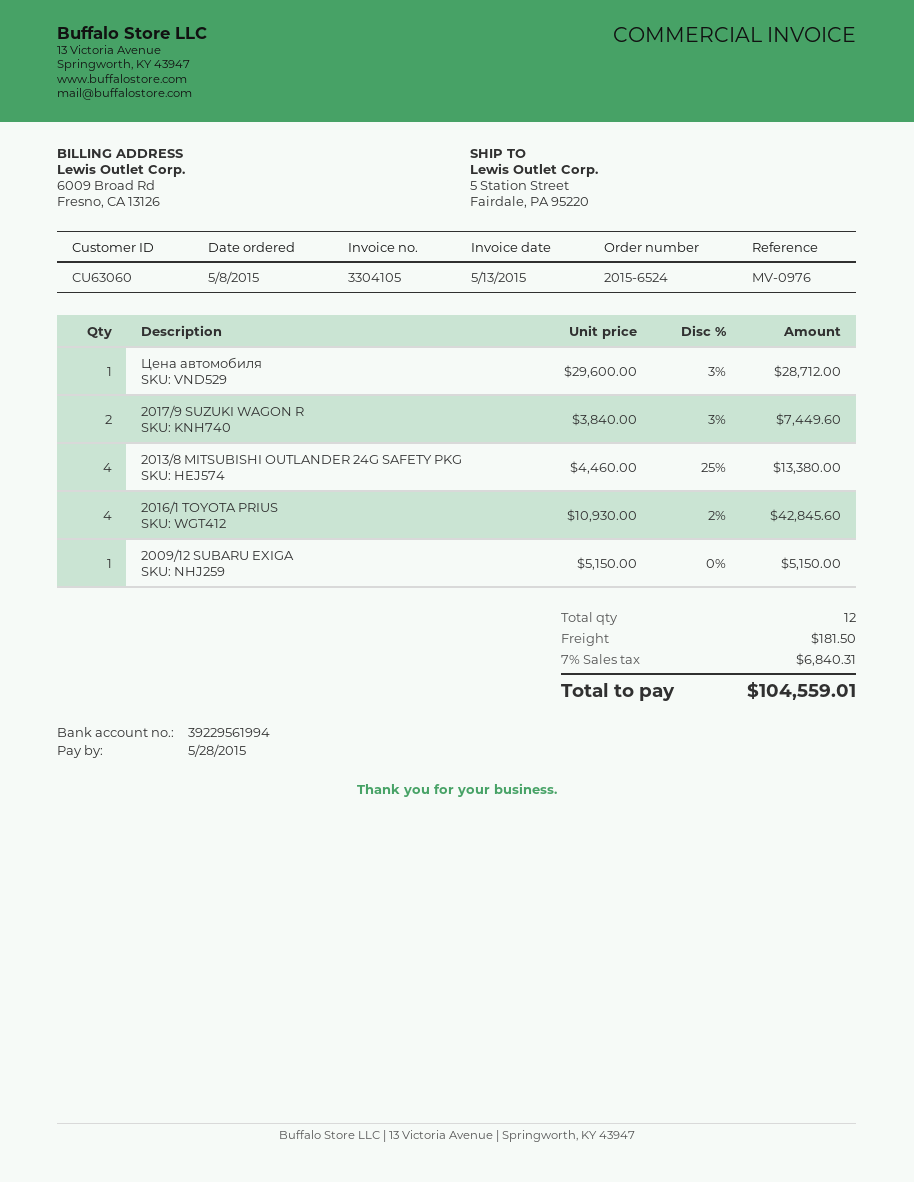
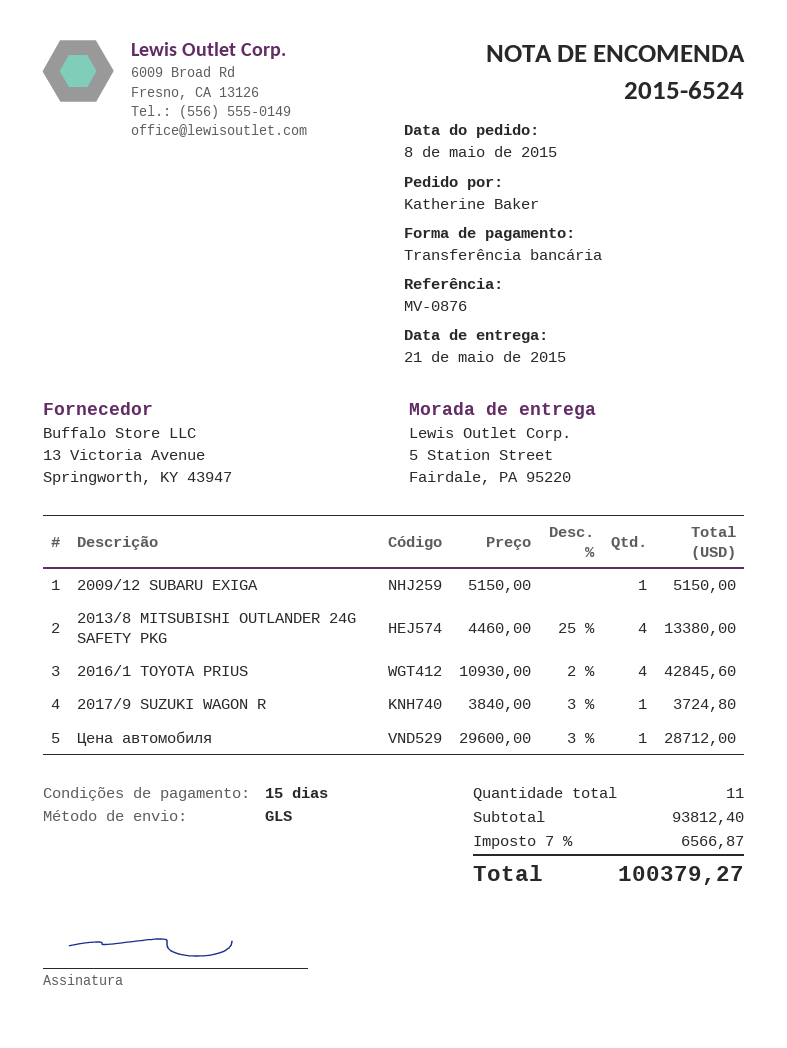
reference: MV-0976 -> MV-0876
2017/9 SUZUKI WAGON R: 2 x 3840.00 - 3% = 7449.60 -> 1 x 3840.00 - 3% = 3724.80
total quantity: 12 -> 11
shipping: 181.50 -> none
tax: 7% = 6840.31 -> 7% = 6566.87
total: 104559.01 -> 100379.27

